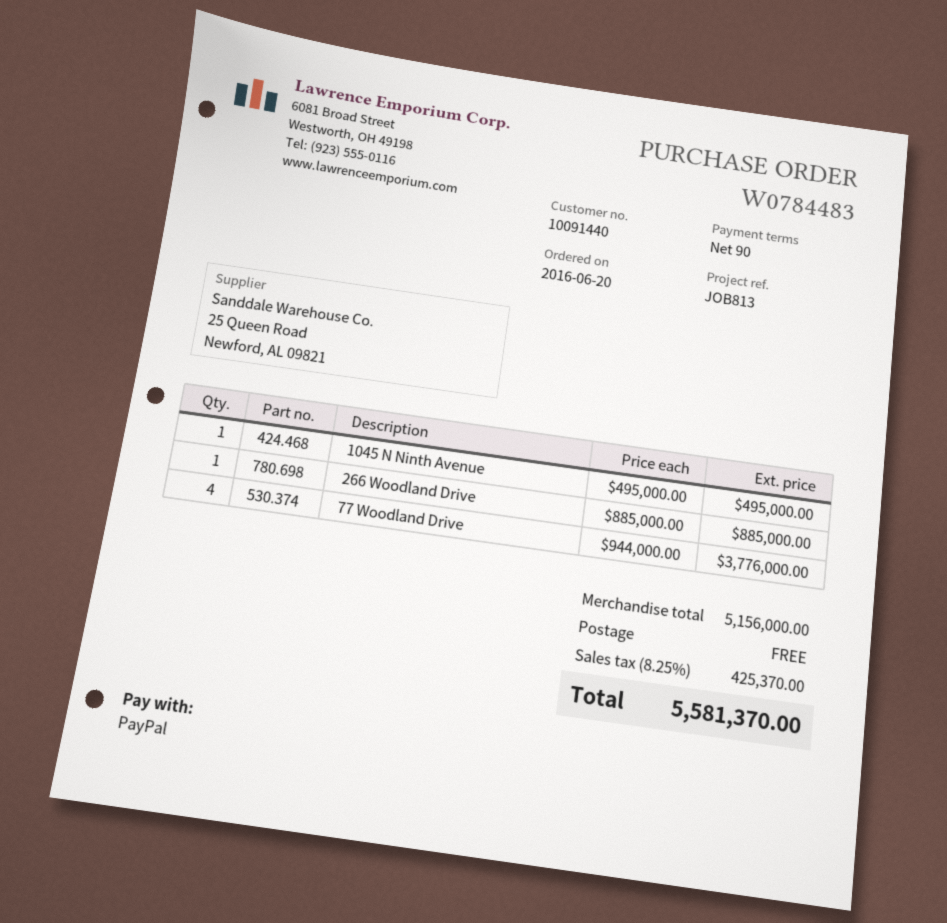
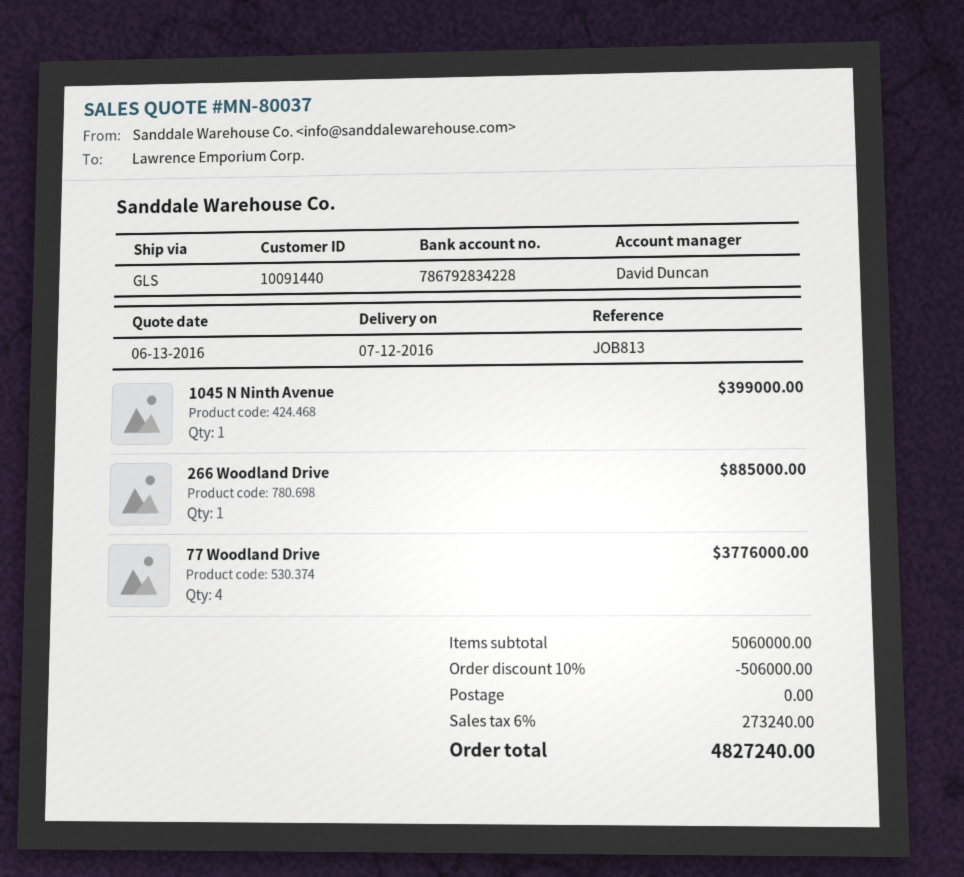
1045 N Ninth Avenue: 1 for 495000.00 -> 1 for 399000.00
subtotal: 5156000.00 -> 5060000.00
discount: none -> 10% = 506000.00
tax: 8.25% = 425370.00 -> 6% = 273240.00
total: 5581370.00 -> 4827240.00

